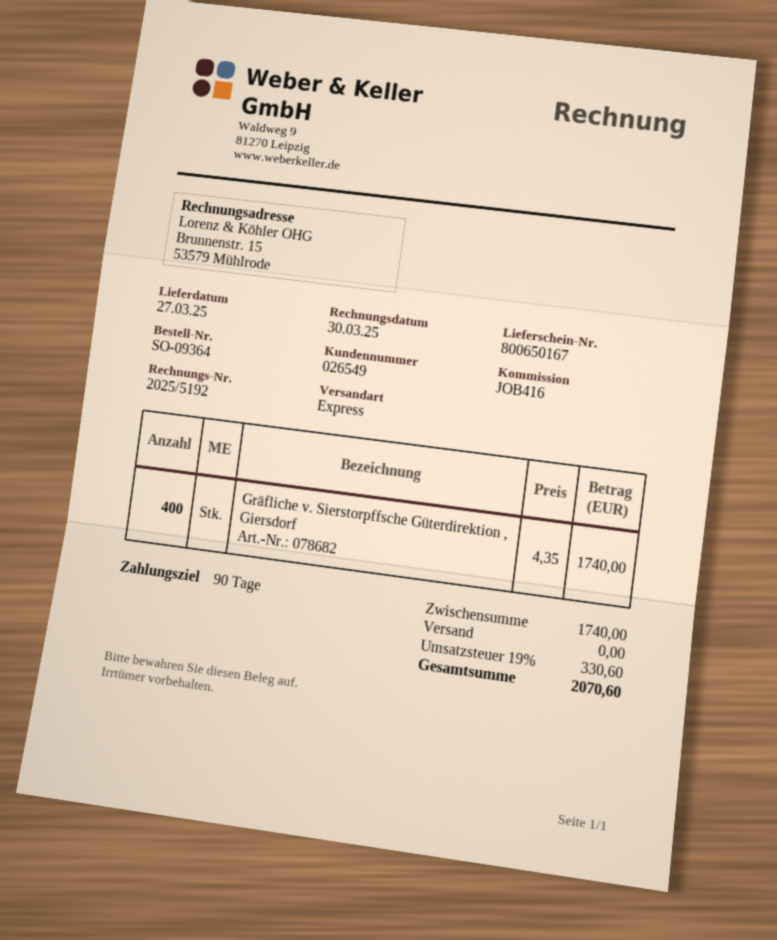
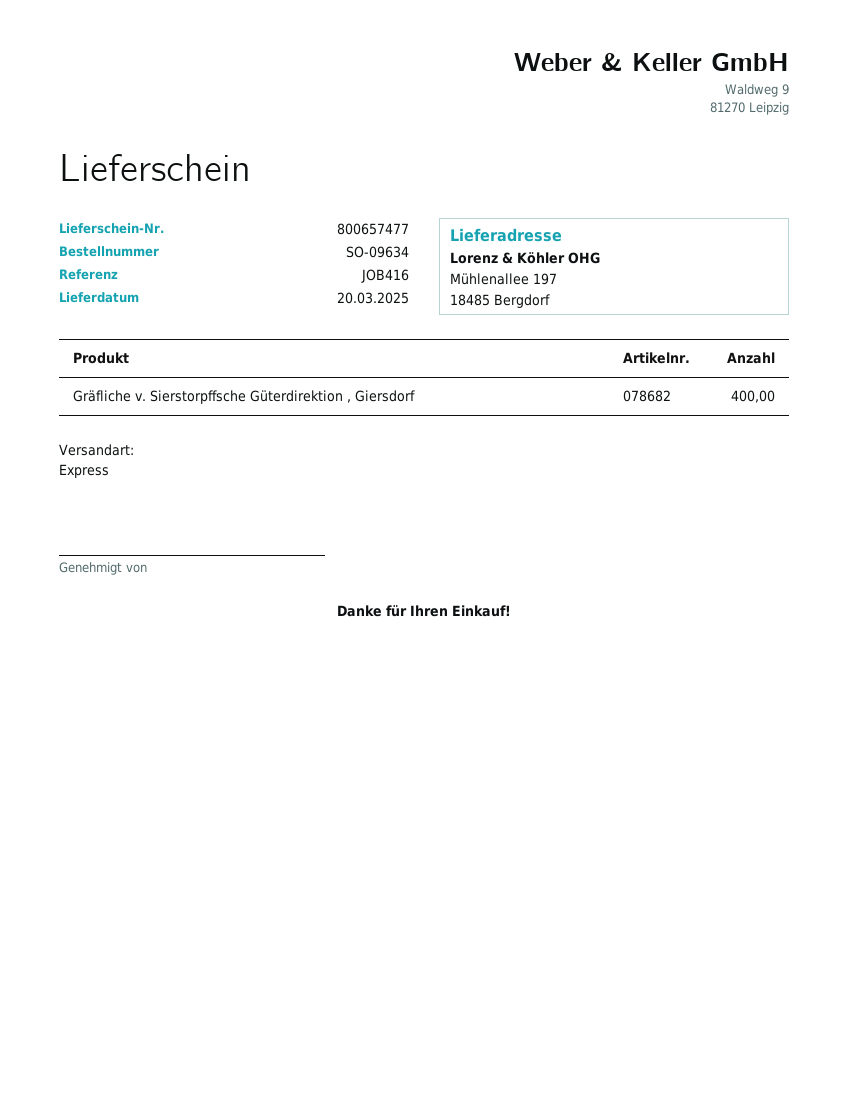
order number: SO-09364 -> SO-09634
delivery note number: 800650167 -> 800657477
delivery date: 2025-03-27 -> 2025-03-20

